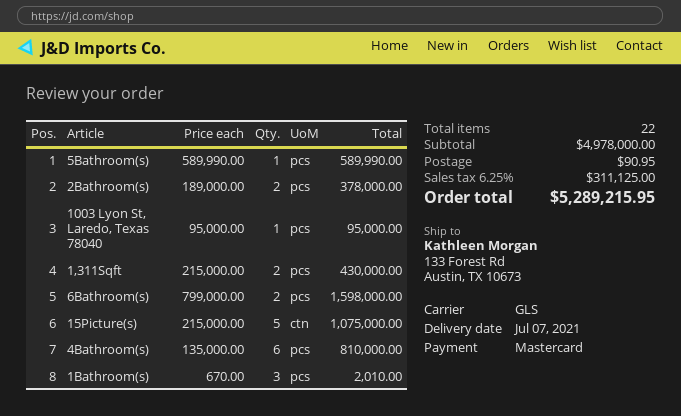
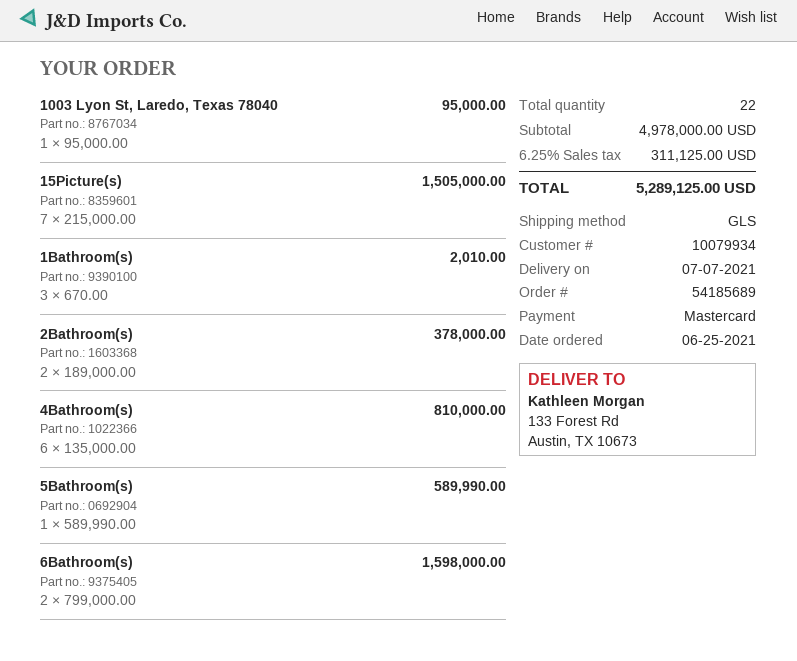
1,311Sqft: 2 x 215000.00 = 430000.00 -> none
15Picture(s): 5 x 215000.00 = 1075000.00 -> 7 x 215000.00 = 1505000.00
shipping: 90.95 -> none
total: 5289215.95 -> 5289125.00

